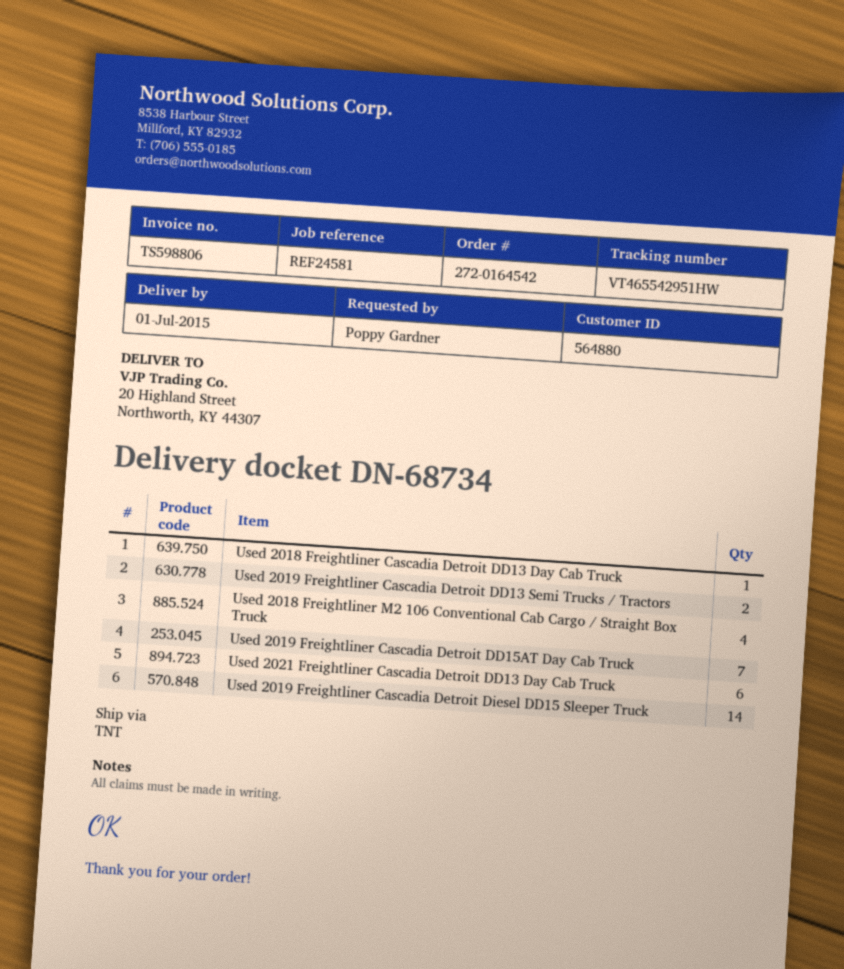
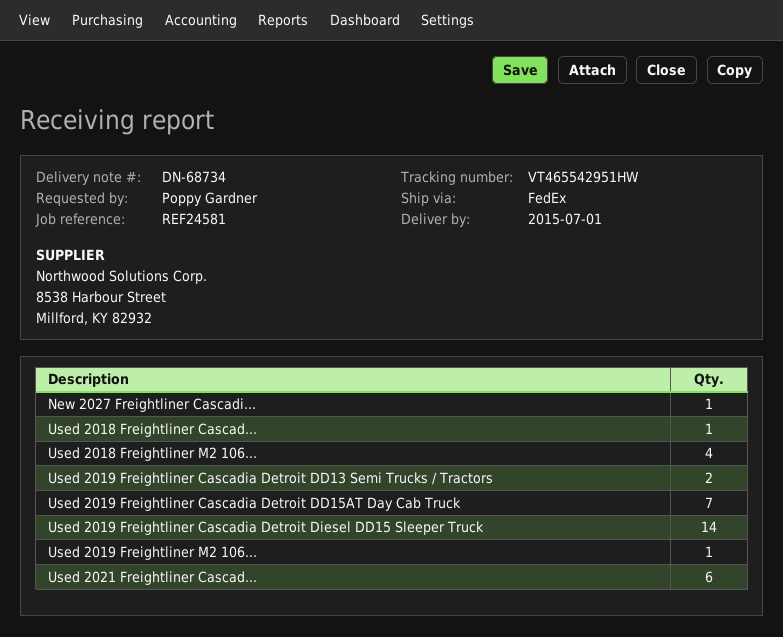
shipping method: TNT -> FedEx
New 2027 Freightliner Cascadi...: none -> 1
Used 2019 Freightliner M2 106...: none -> 1

